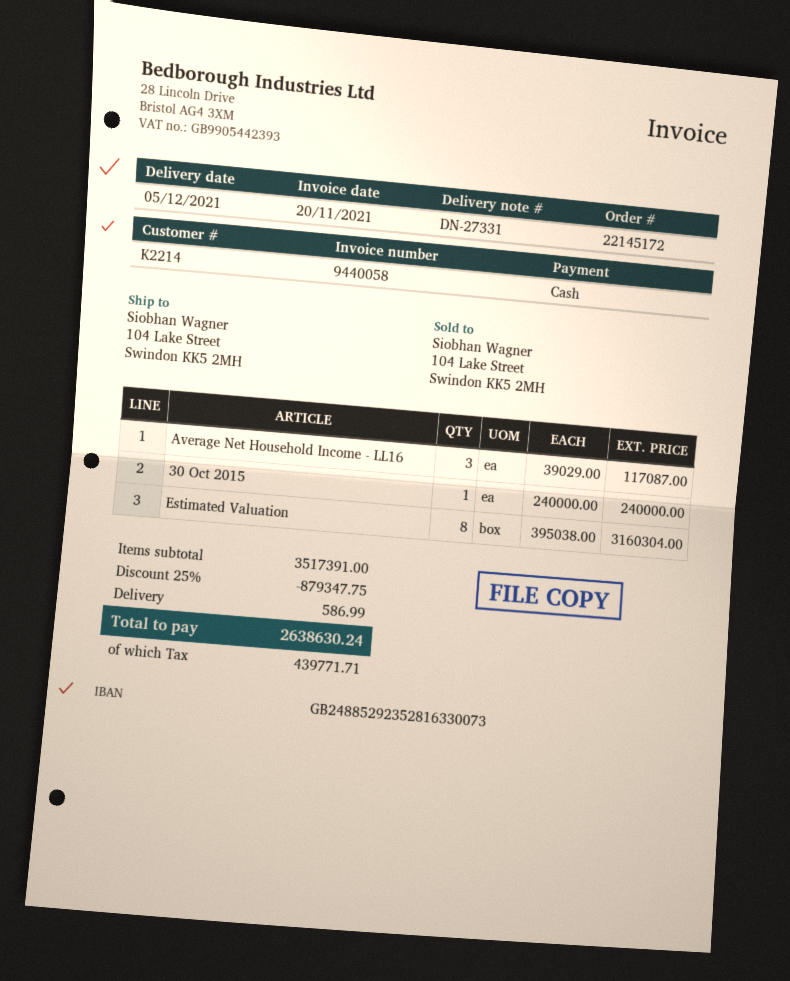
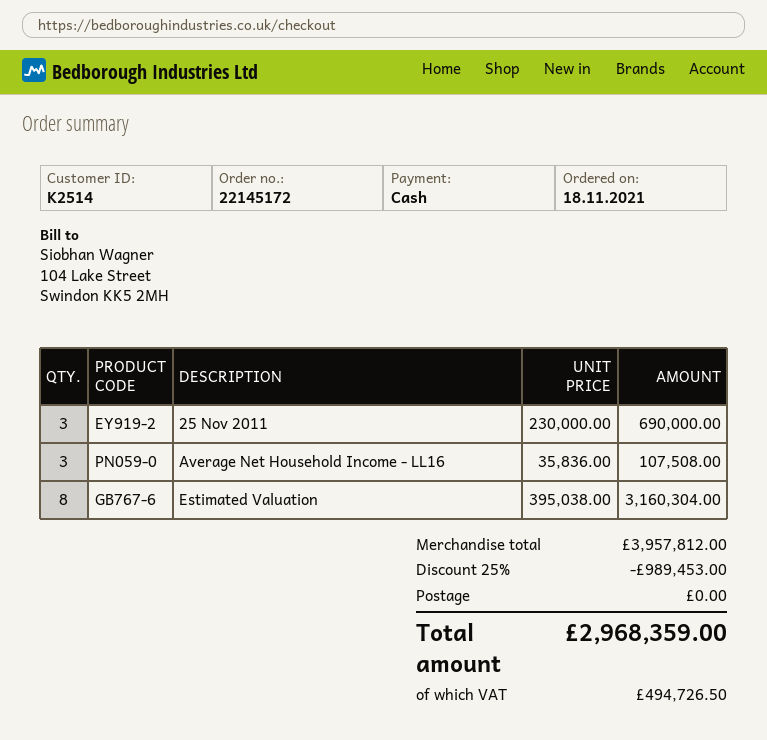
customer number: K2214 -> K2514
Average Net Household Income - LL16: 3 x 39029.00 = 117087.00 -> 3 x 35836.00 = 107508.00
30 Oct 2015: 1 x 240000.00 = 240000.00 -> none
25 Nov 2011: none -> 3 x 230000.00 = 690000.00
subtotal: 3517391.00 -> 3957812.00
discount: 25% = 879347.75 -> 25% = 989453.00
shipping: 586.99 -> 0.00
tax: 439771.71 -> 494726.50
total: 2638630.24 -> 2968359.00

